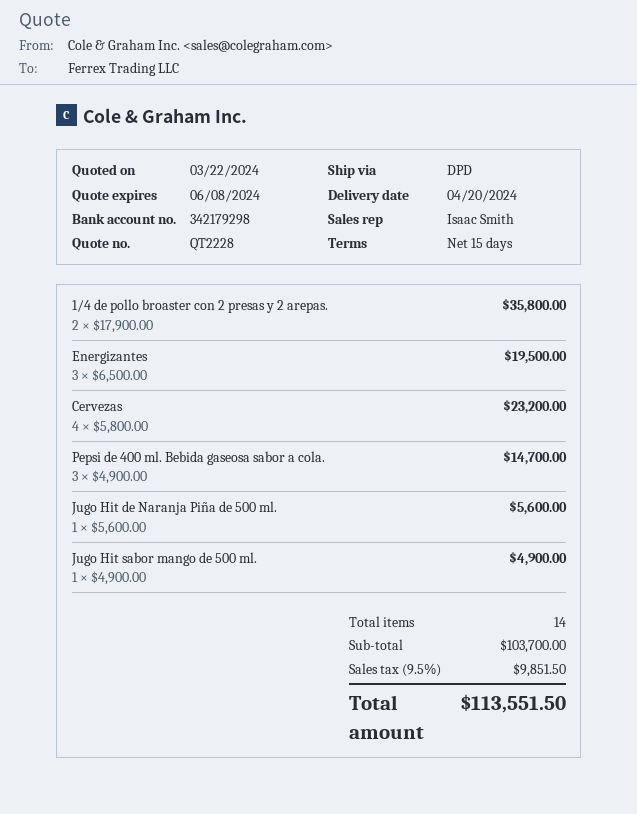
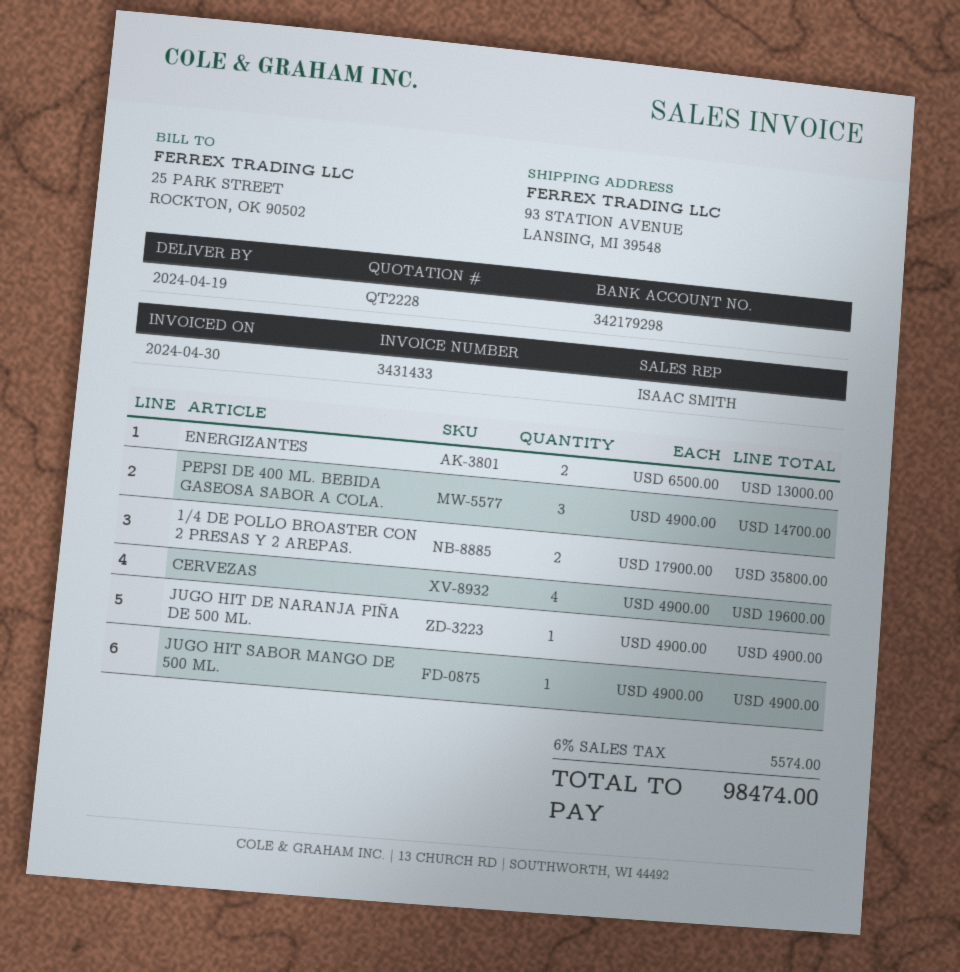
delivery date: 2024-04-20 -> 2024-04-19
Energizantes: 3 x 6500.00 = 19500.00 -> 2 x 6500.00 = 13000.00
Cervezas: 4 x 5800.00 = 23200.00 -> 4 x 4900.00 = 19600.00
Jugo Hit de Naranja Piña de 500 ml.: 1 x 5600.00 = 5600.00 -> 1 x 4900.00 = 4900.00
tax: 9.5% = 9851.50 -> 6% = 5574.00
total: 113551.50 -> 98474.00

